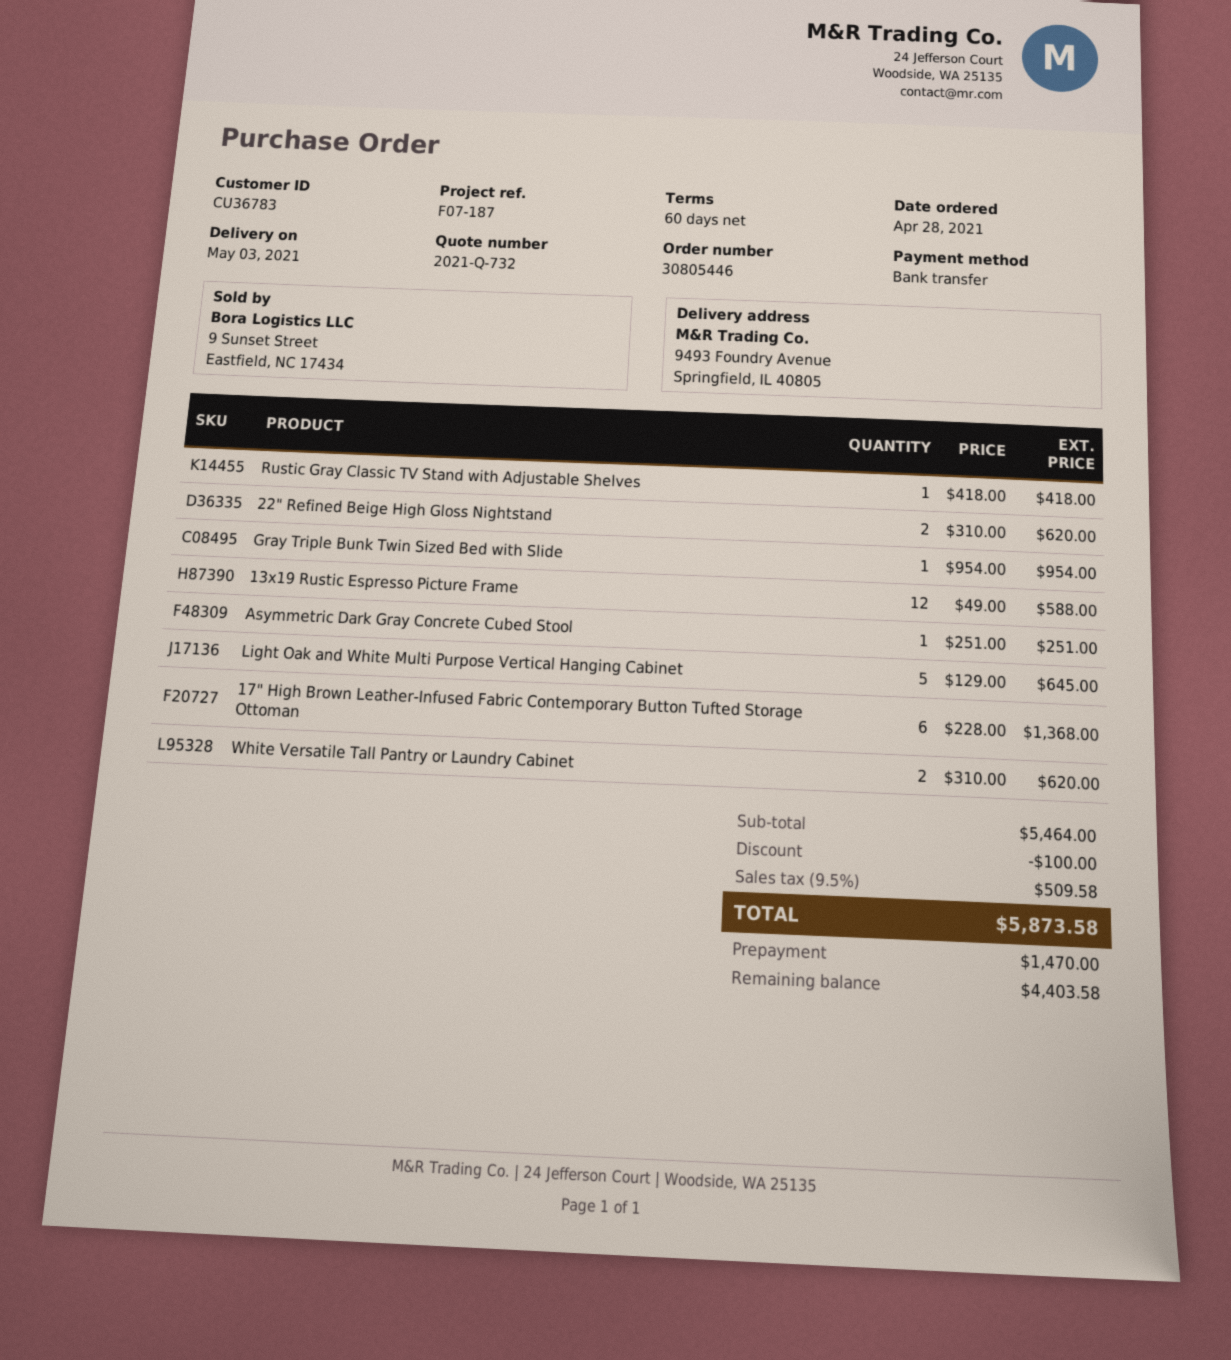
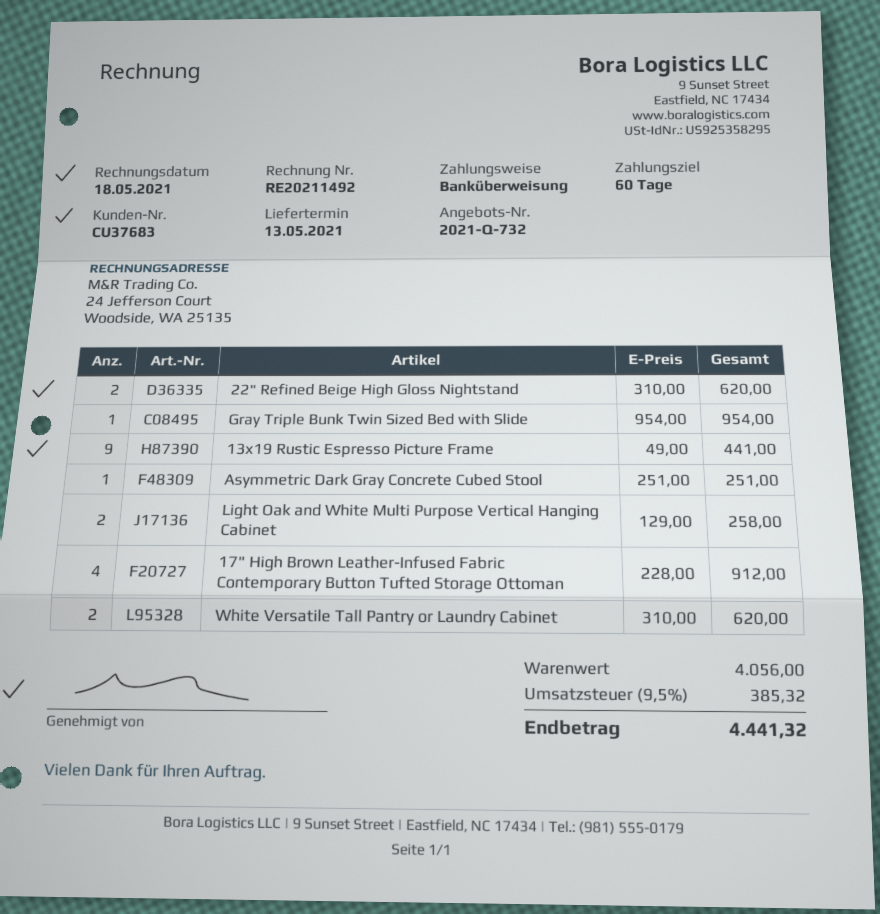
delivery date: 2021-05-03 -> 2021-05-13
customer number: CU36783 -> CU37683
Rustic Gray Classic TV Stand with Adjustable Shelves: 1 x 418.00 = 418.00 -> none
13x19 Rustic Espresso Picture Frame: 12 x 49.00 = 588.00 -> 9 x 49.00 = 441.00
Light Oak and White Multi Purpose Vertical Hanging Cabinet: 5 x 129.00 = 645.00 -> 2 x 129.00 = 258.00
17" High Brown Leather-Infused Fabric Contemporary Button Tufted Storage Ottoman: 6 x 228.00 = 1368.00 -> 4 x 228.00 = 912.00
subtotal: 5464.00 -> 4056.00
discount: 100.00 -> none
tax: 9.5% = 509.58 -> 9.5% = 385.32
total: 5873.58 -> 4441.32

